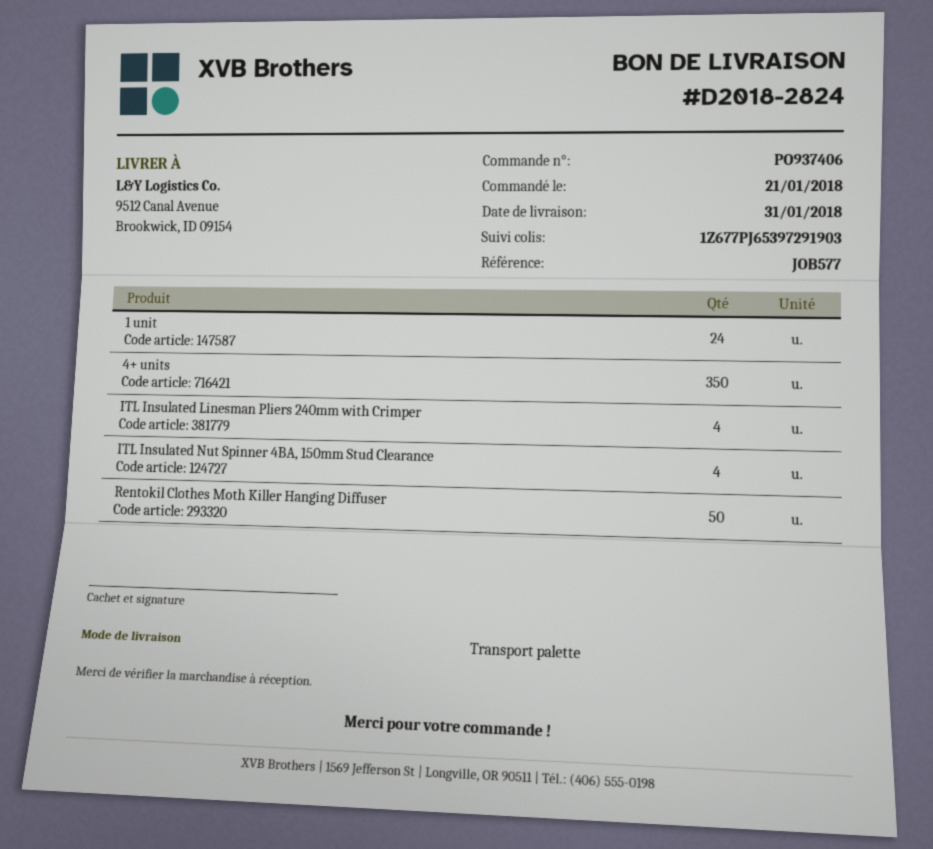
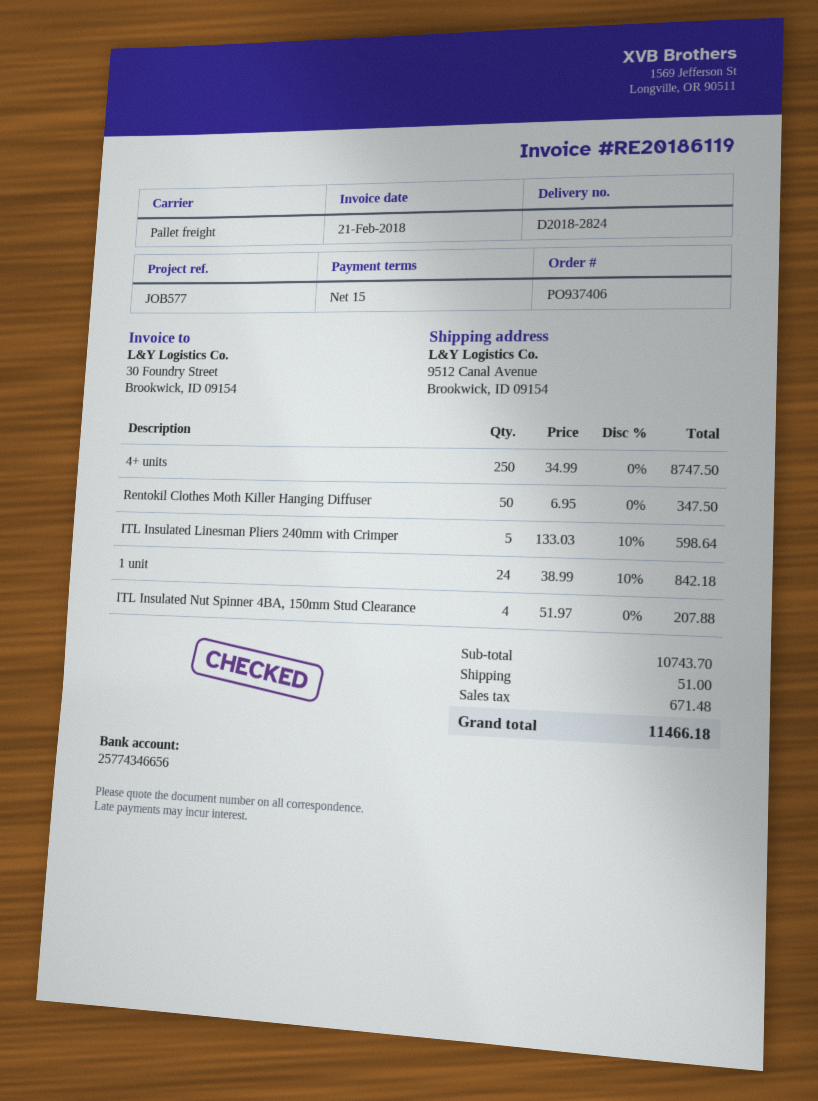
4+ units: 350 -> 250
ITL Insulated Linesman Pliers 240mm with Crimper: 4 -> 5

